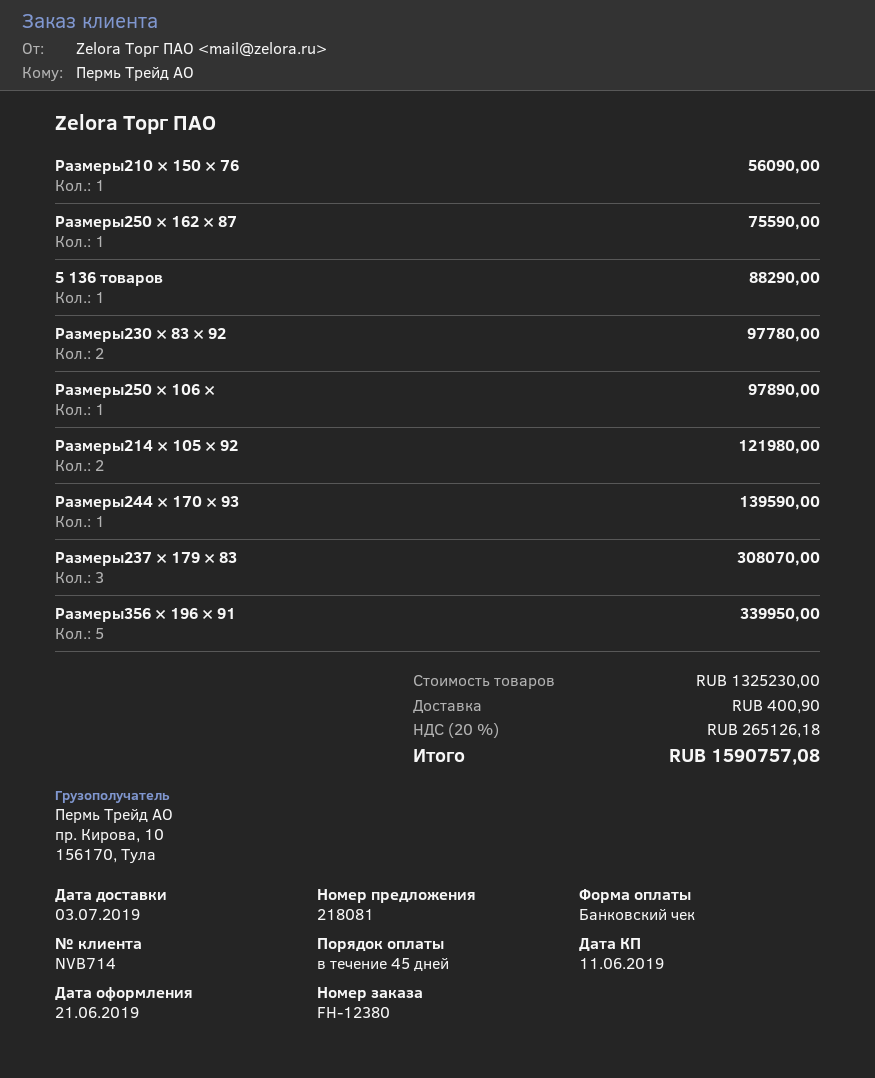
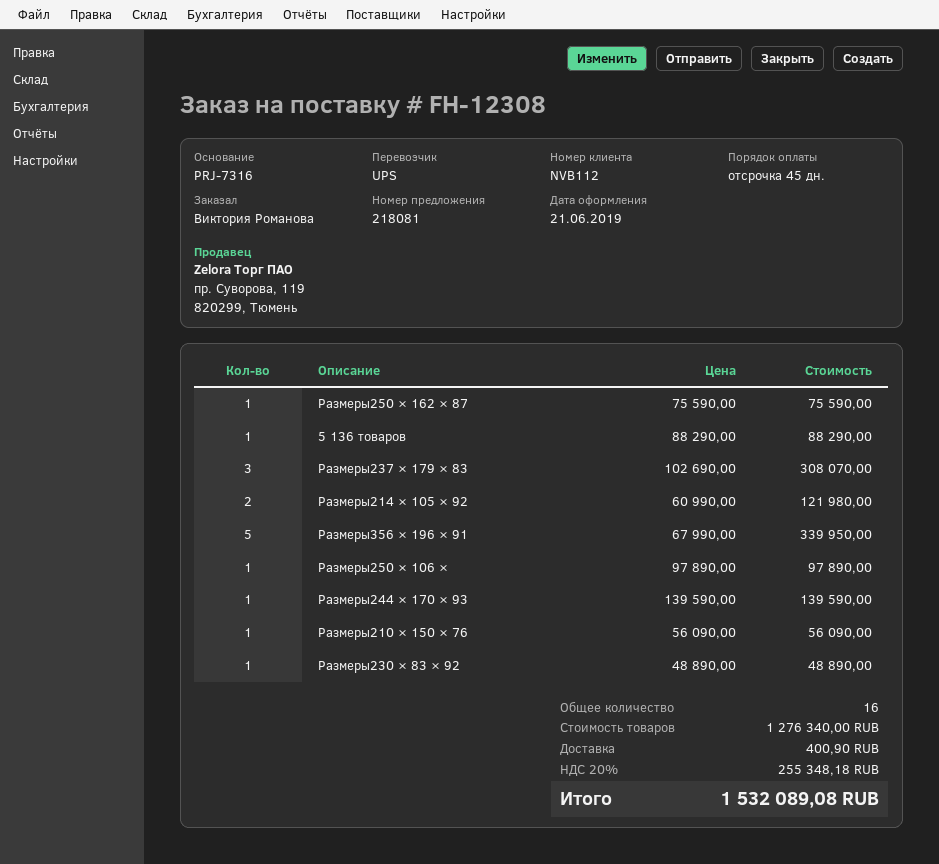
order number: FH-12380 -> FH-12308
customer number: NVB714 -> NVB112
Размеры230 × 83 × 92: 2 for 97780.00 -> 1 for 48890.00
subtotal: 1325230.00 -> 1276340.00
tax: 20% = 265126.18 -> 20% = 255348.18
total: 1590757.08 -> 1532089.08

